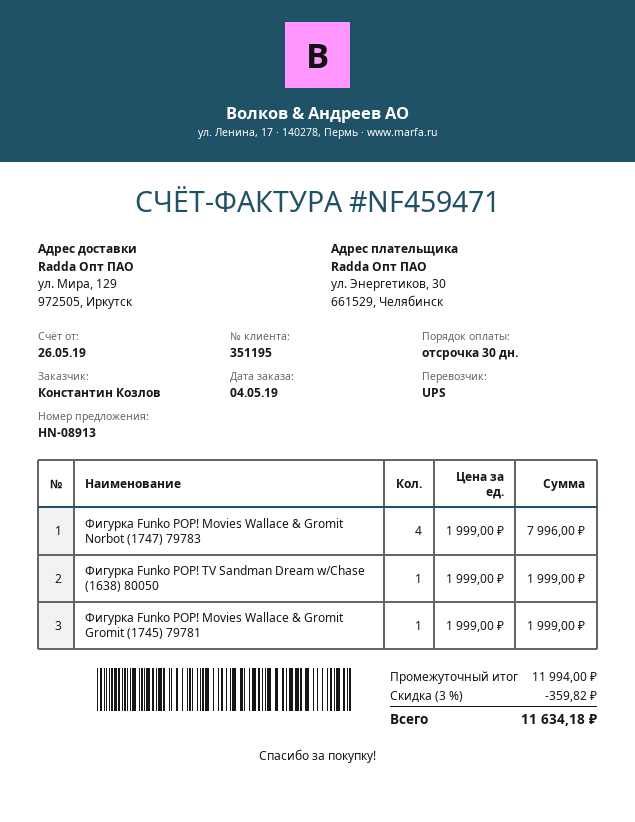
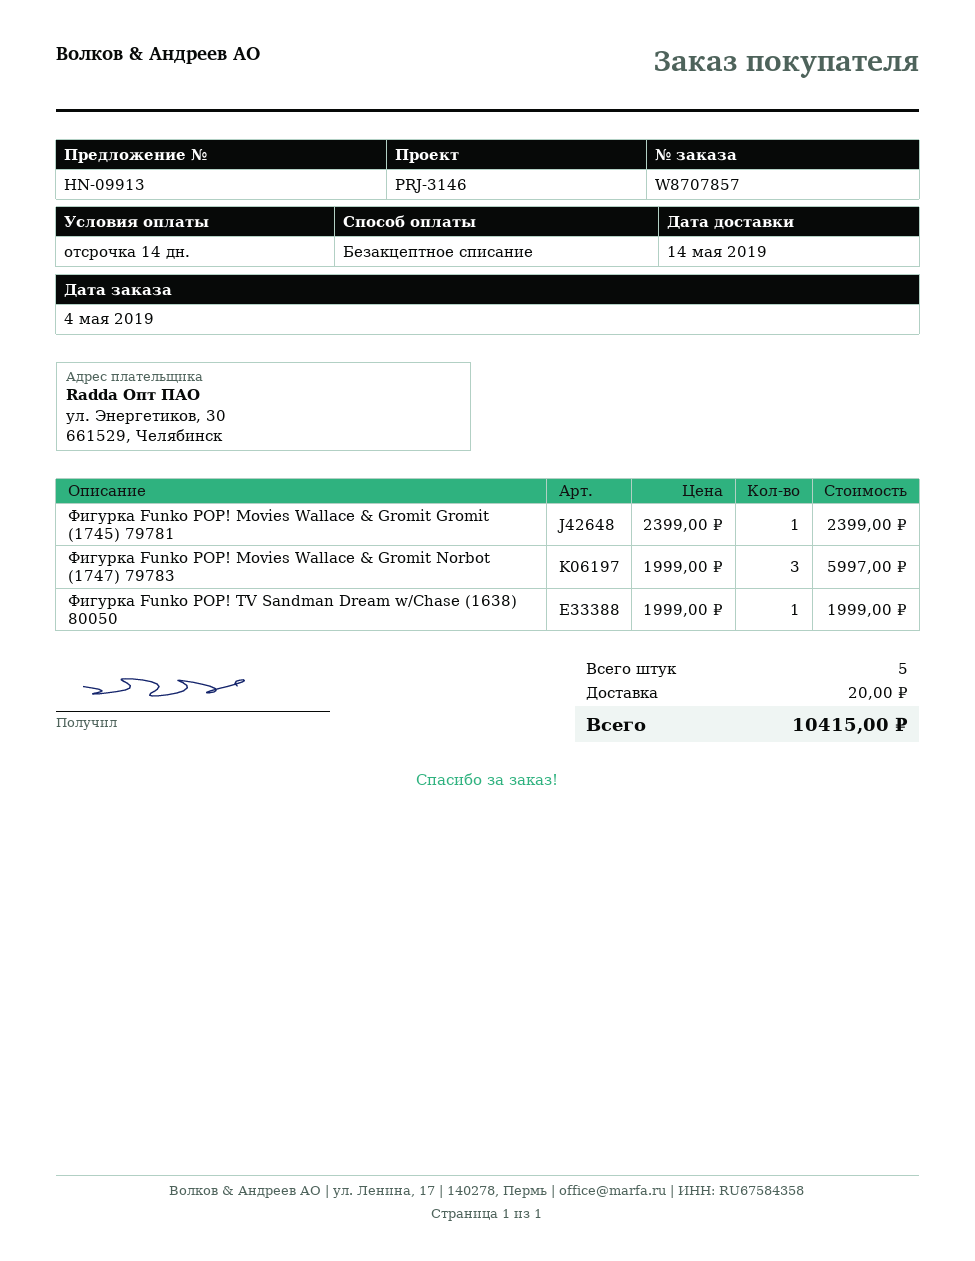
quote number: HN-08913 -> HN-09913
payment terms: 30 days -> 14 days
Фигурка Funko POP! Movies Wallace & Gromit Norbot (1747) 79783: 4 x 1999.00 = 7996.00 -> 3 x 1999.00 = 5997.00
Фигурка Funko POP! Movies Wallace & Gromit Gromit (1745) 79781: 1 x 1999.00 = 1999.00 -> 1 x 2399.00 = 2399.00
discount: 3% = 359.82 -> none
shipping: none -> 20.00
total: 11634.18 -> 10415.00

